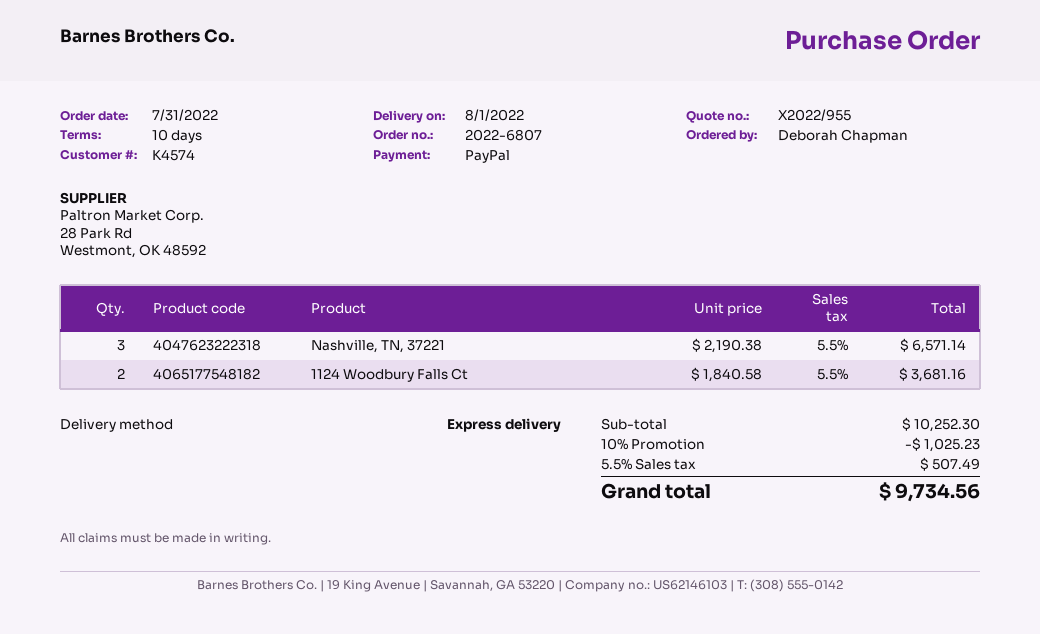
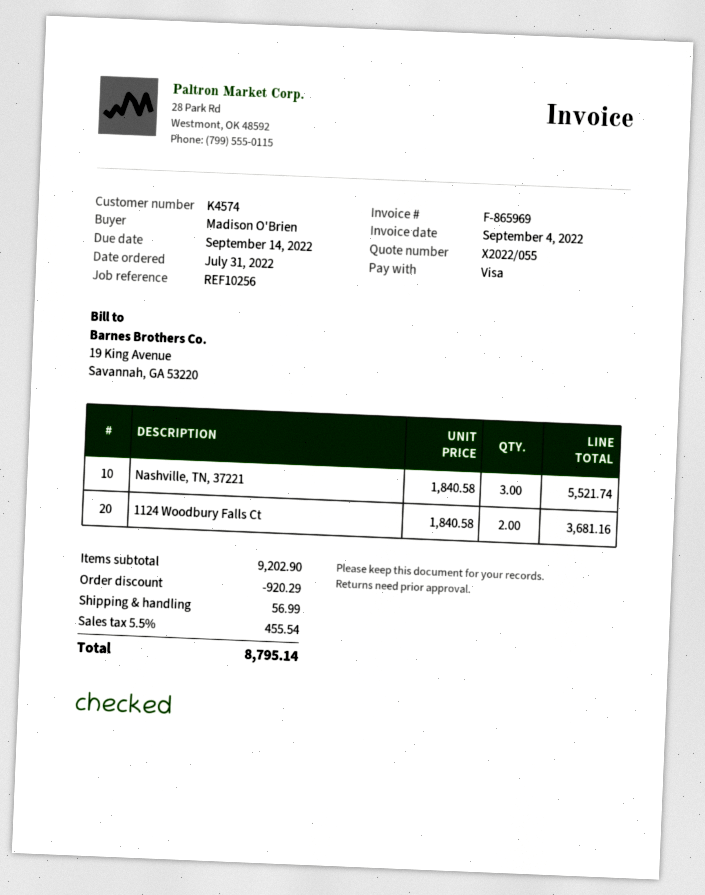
quote number: X2022/955 -> X2022/055
ordered by: Deborah Chapman -> Madison O'Brien
payment method: PayPal -> Visa
Nashville, TN, 37221: 3 x 2190.38 = 6571.14 -> 3 x 1840.58 = 5521.74
subtotal: 10252.30 -> 9202.90
discount: 1025.23 -> 920.29
shipping: none -> 56.99
tax: 5.5% = 507.49 -> 5.5% = 455.54
total: 9734.56 -> 8795.14

